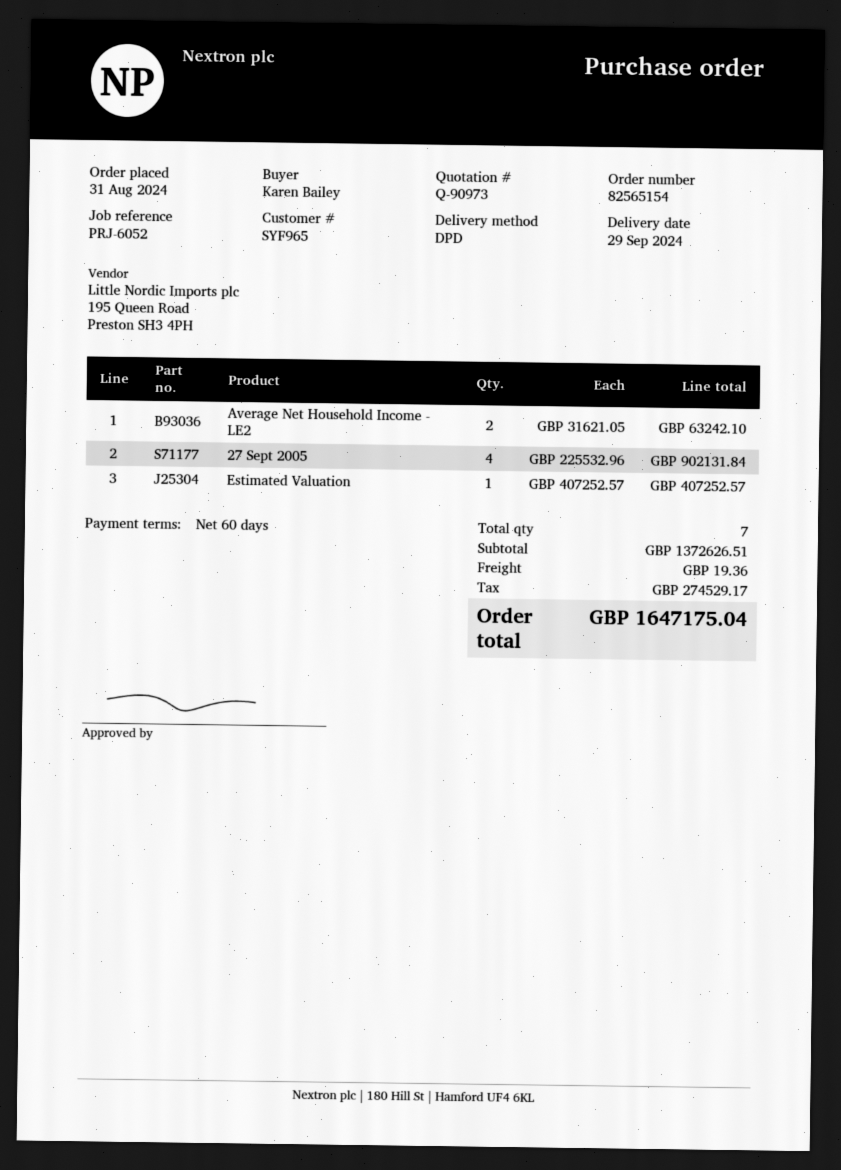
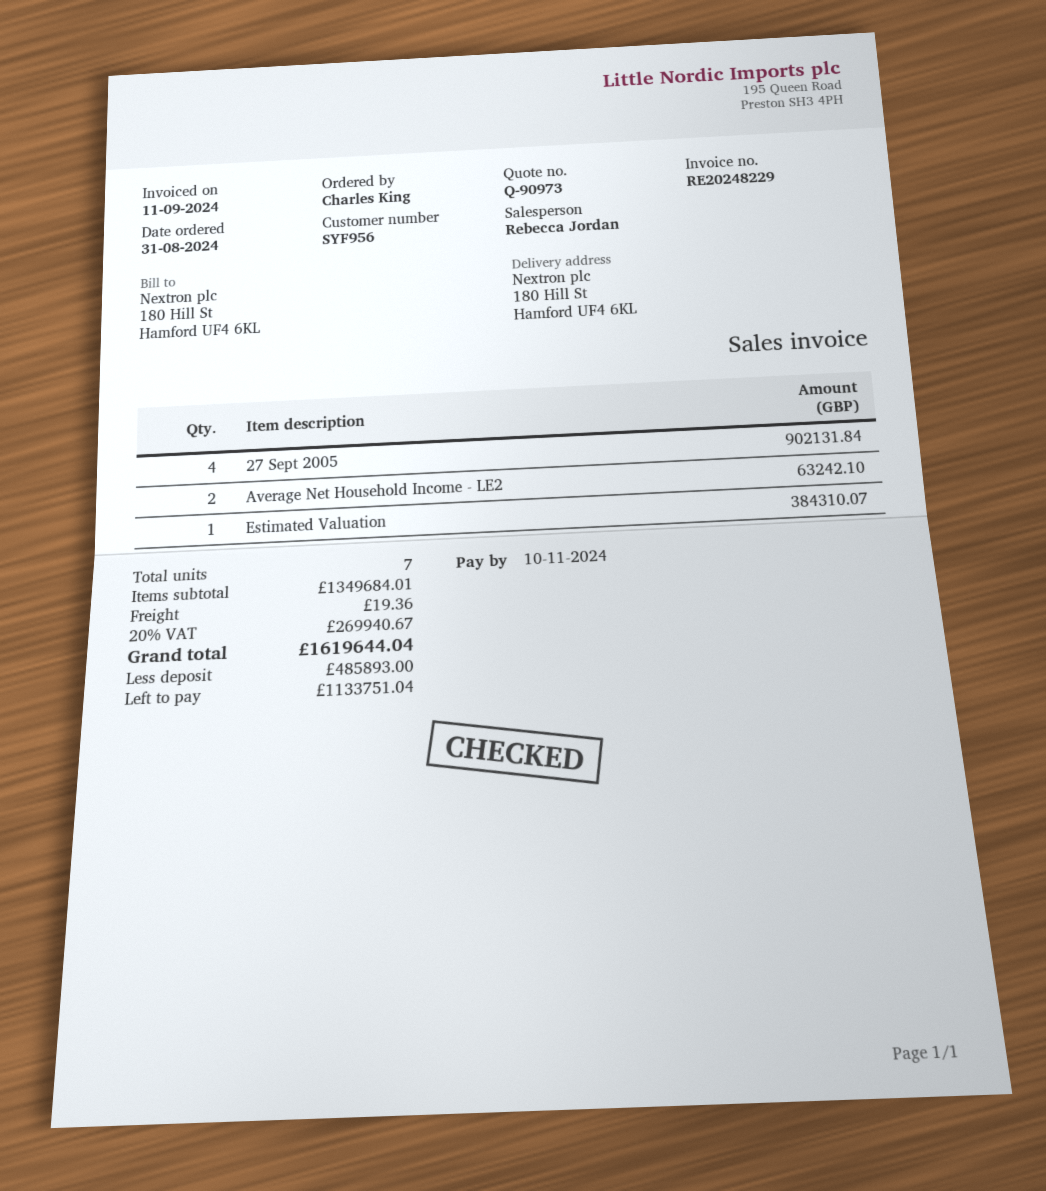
customer number: SYF965 -> SYF956
ordered by: Karen Bailey -> Charles King
Estimated Valuation: 1 for 407252.57 -> 1 for 384310.07
subtotal: 1372626.51 -> 1349684.01
tax: 274529.17 -> 269940.67
total: 1647175.04 -> 1619644.04

